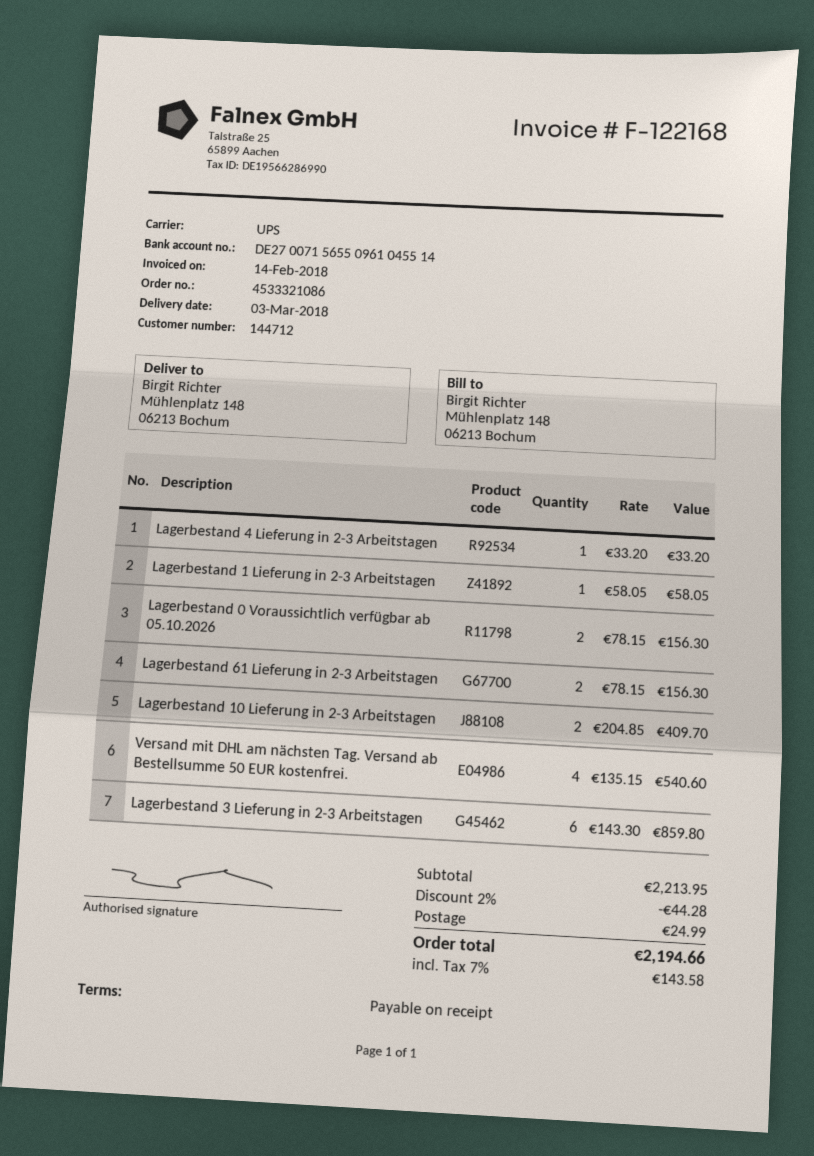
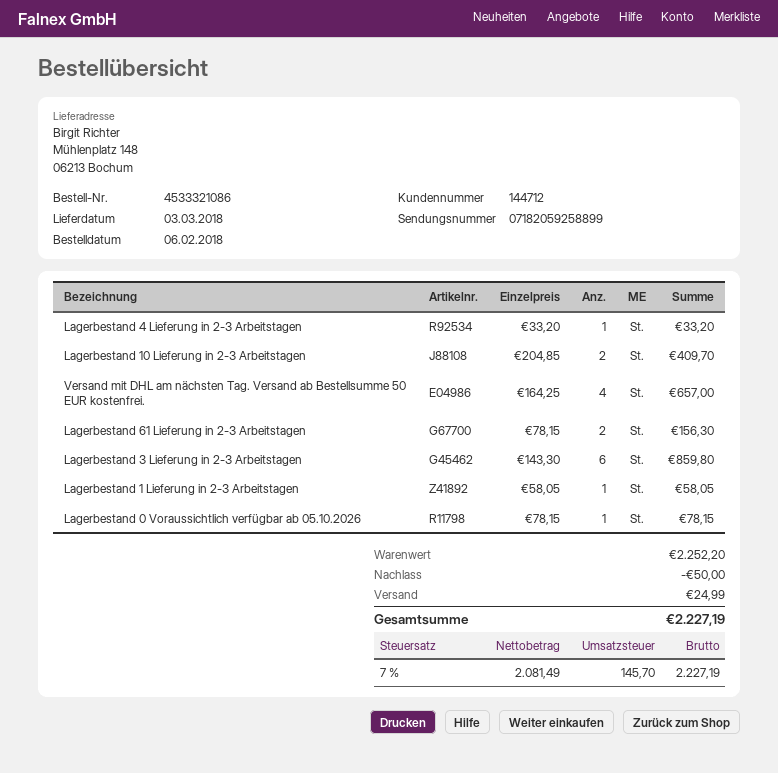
Lagerbestand 0 Voraussichtlich verfügbar ab 05.10.2026: 2 x 78.15 = 156.30 -> 1 x 78.15 = 78.15
Versand mit DHL am nächsten Tag. Versand ab Bestellsumme 50 EUR kostenfrei.: 4 x 135.15 = 540.60 -> 4 x 164.25 = 657.00
subtotal: 2213.95 -> 2252.20
discount: 44.28 -> 50.00
tax: 7% = 143.58 -> 7% = 145.70
total: 2194.66 -> 2227.19

